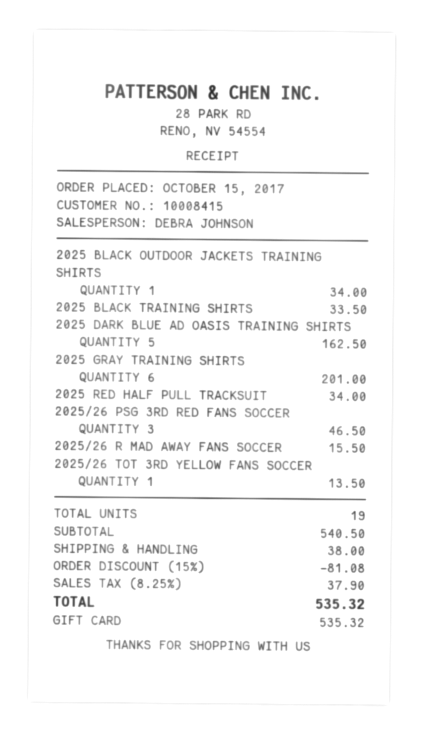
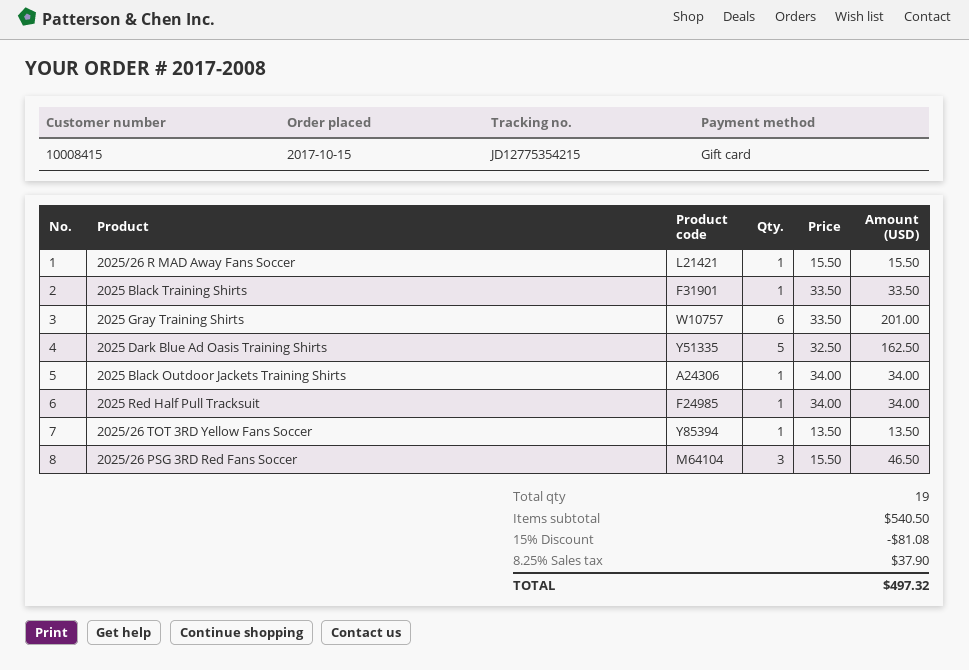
shipping: 38.00 -> none
total: 535.32 -> 497.32

